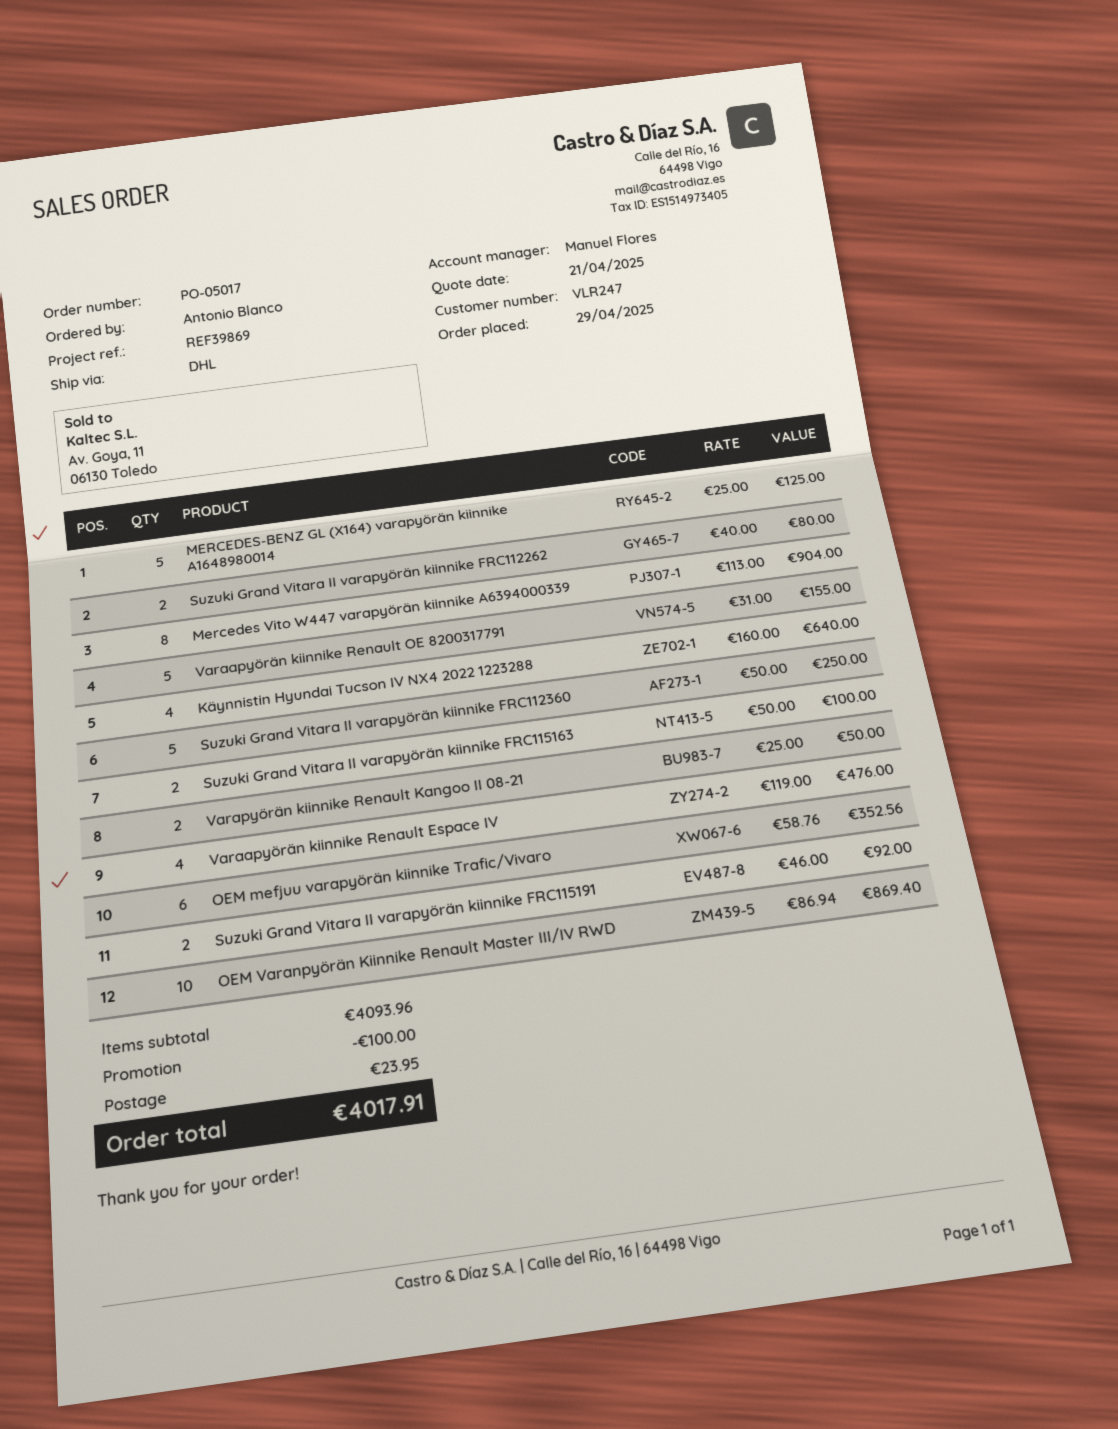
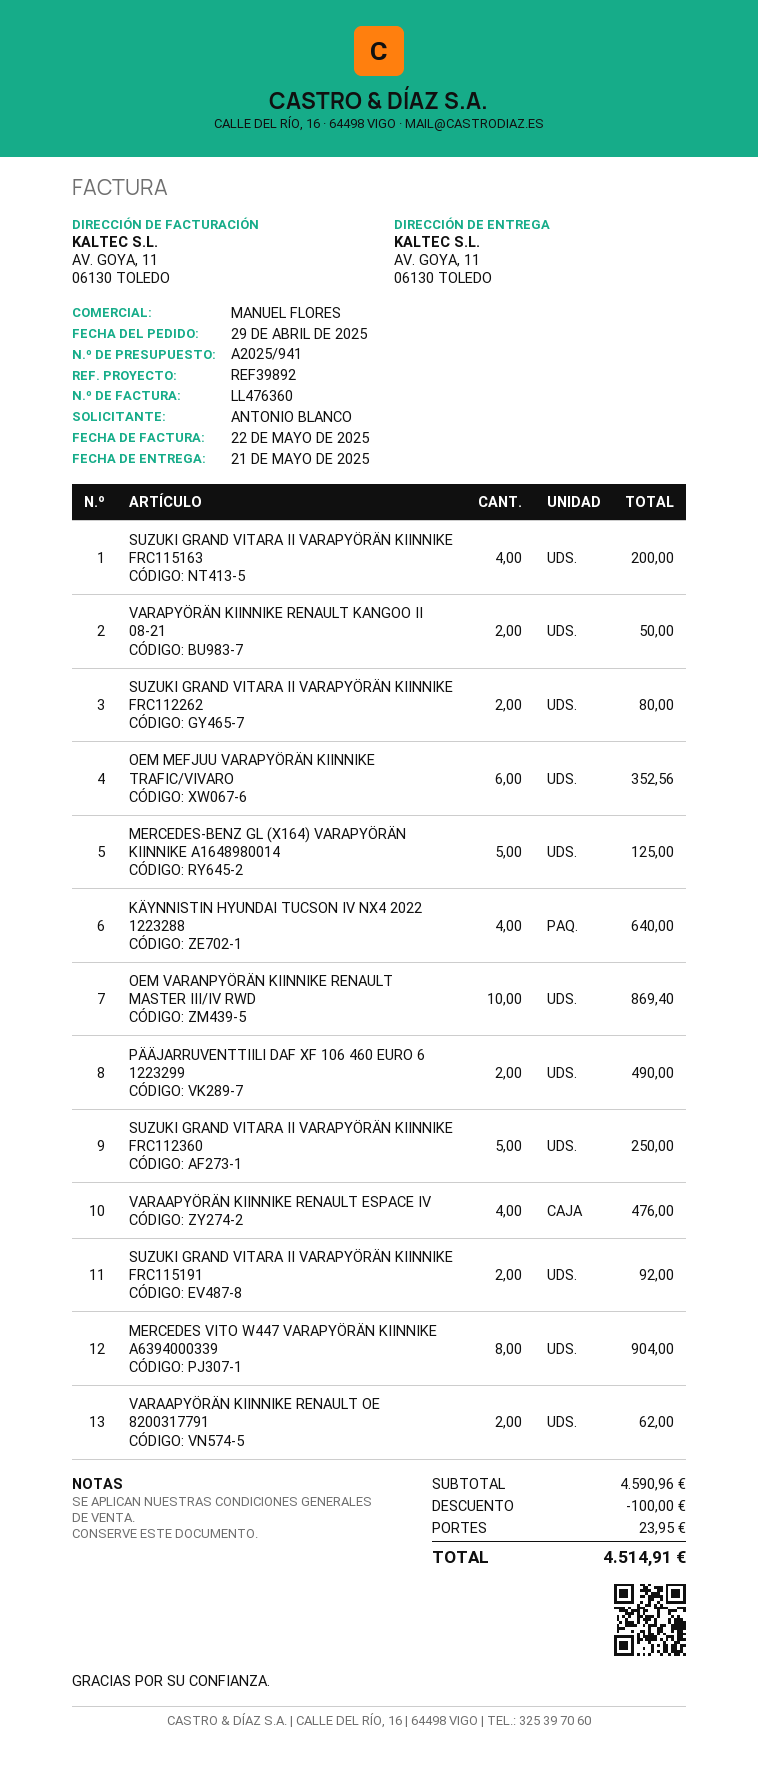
reference: REF39869 -> REF39892
Varaapyörän kiinnike Renault OE 8200317791: 5 for 155.00 -> 2 for 62.00
Suzuki Grand Vitara II varapyörän kiinnike FRC115163: 2 for 100.00 -> 4 for 200.00
PÄÄJARRUVENTTIILI DAF XF 106 460 EURO 6 1223299: none -> 2 for 490.00
subtotal: 4093.96 -> 4590.96
total: 4017.91 -> 4514.91

